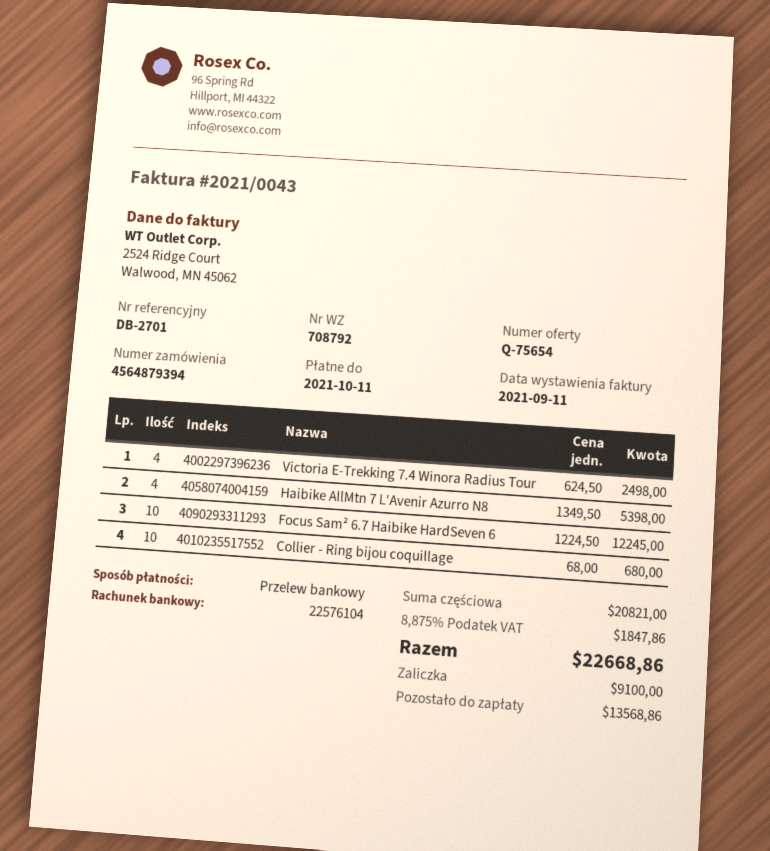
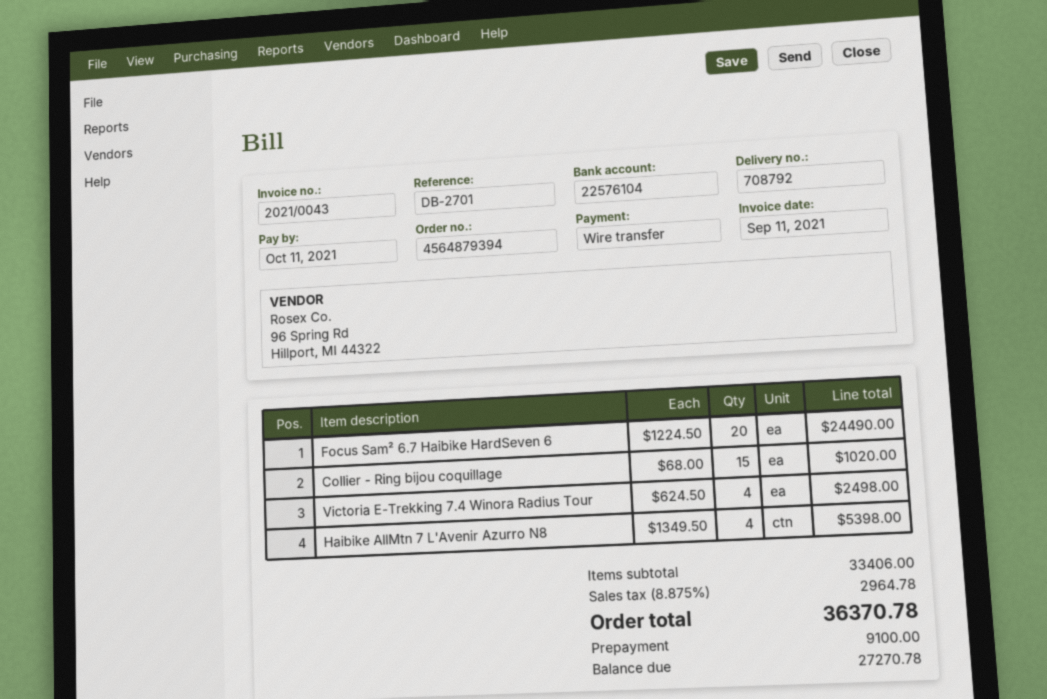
Focus Sam² 6.7 Haibike HardSeven 6: 10 x 1224.50 = 12245.00 -> 20 x 1224.50 = 24490.00
Collier - Ring bijou coquillage: 10 x 68.00 = 680.00 -> 15 x 68.00 = 1020.00
subtotal: 20821.00 -> 33406.00
tax: 8.875% = 1847.86 -> 8.875% = 2964.78
total: 22668.86 -> 36370.78
balance: 13568.86 -> 27270.78

